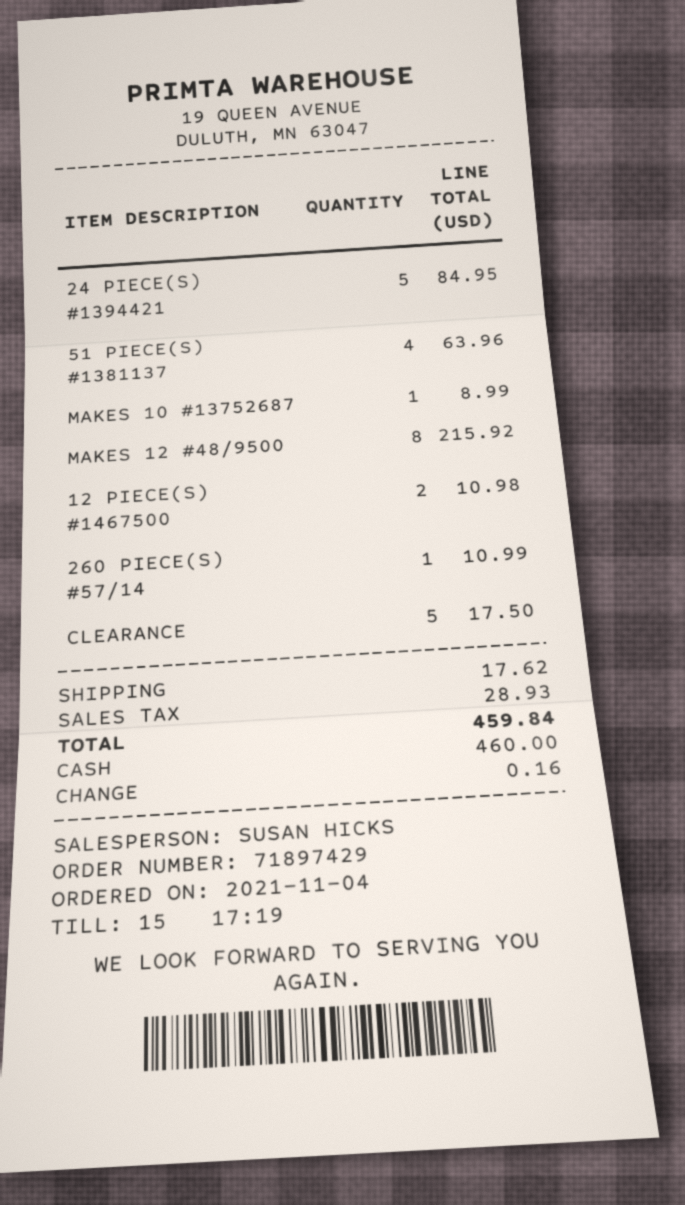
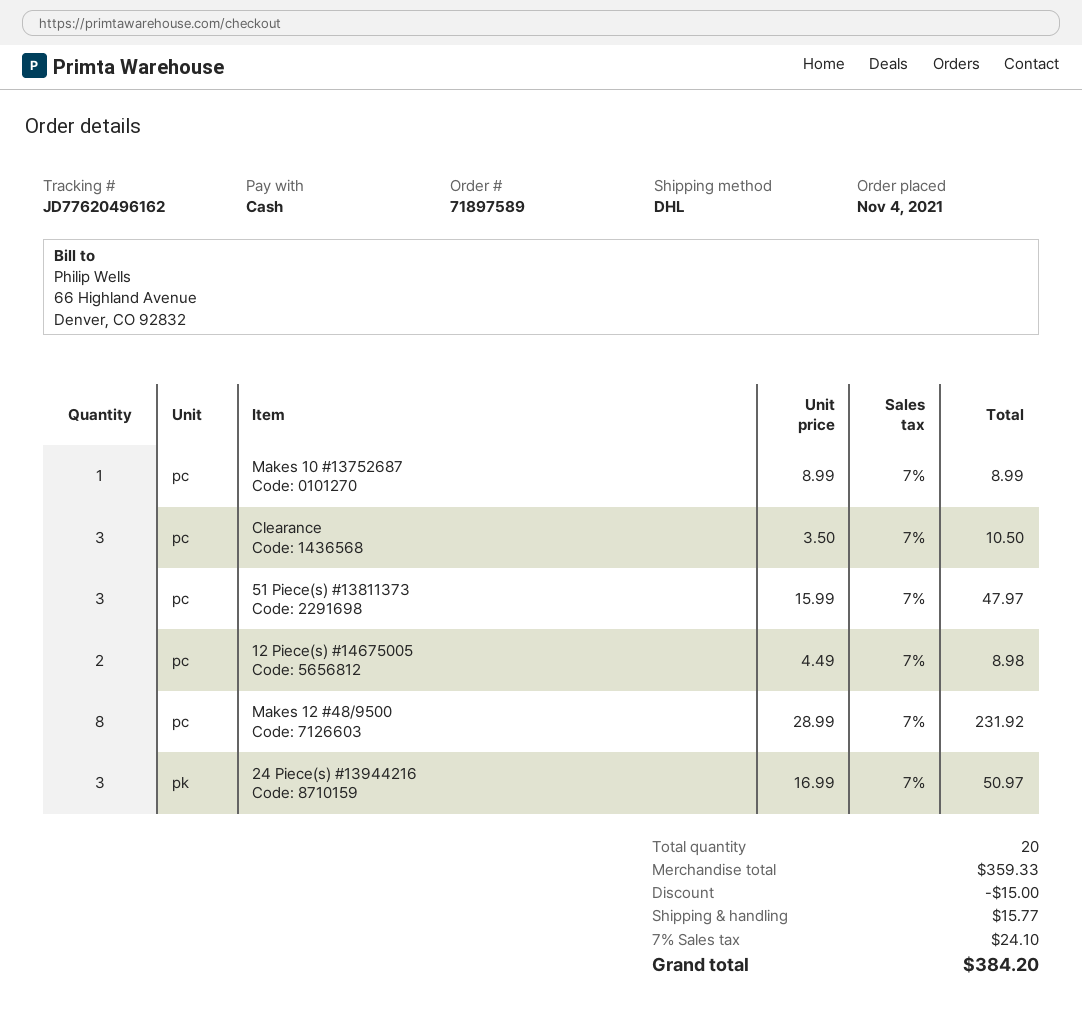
order number: 71897429 -> 71897589
24 PIECE(S) #1394421: 5 for 84.95 -> 3 for 50.97
51 PIECE(S) #1381137: 4 for 63.96 -> 3 for 47.97
MAKES 12 #48/9500: 8 for 215.92 -> 8 for 231.92
12 PIECE(S) #1467500: 2 for 10.98 -> 2 for 8.98
260 PIECE(S) #57/14: 1 for 10.99 -> none
CLEARANCE: 5 for 17.50 -> 3 for 10.50
discount: none -> 15.00
shipping: 17.62 -> 15.77
tax: 28.93 -> 24.10
total: 459.84 -> 384.20

